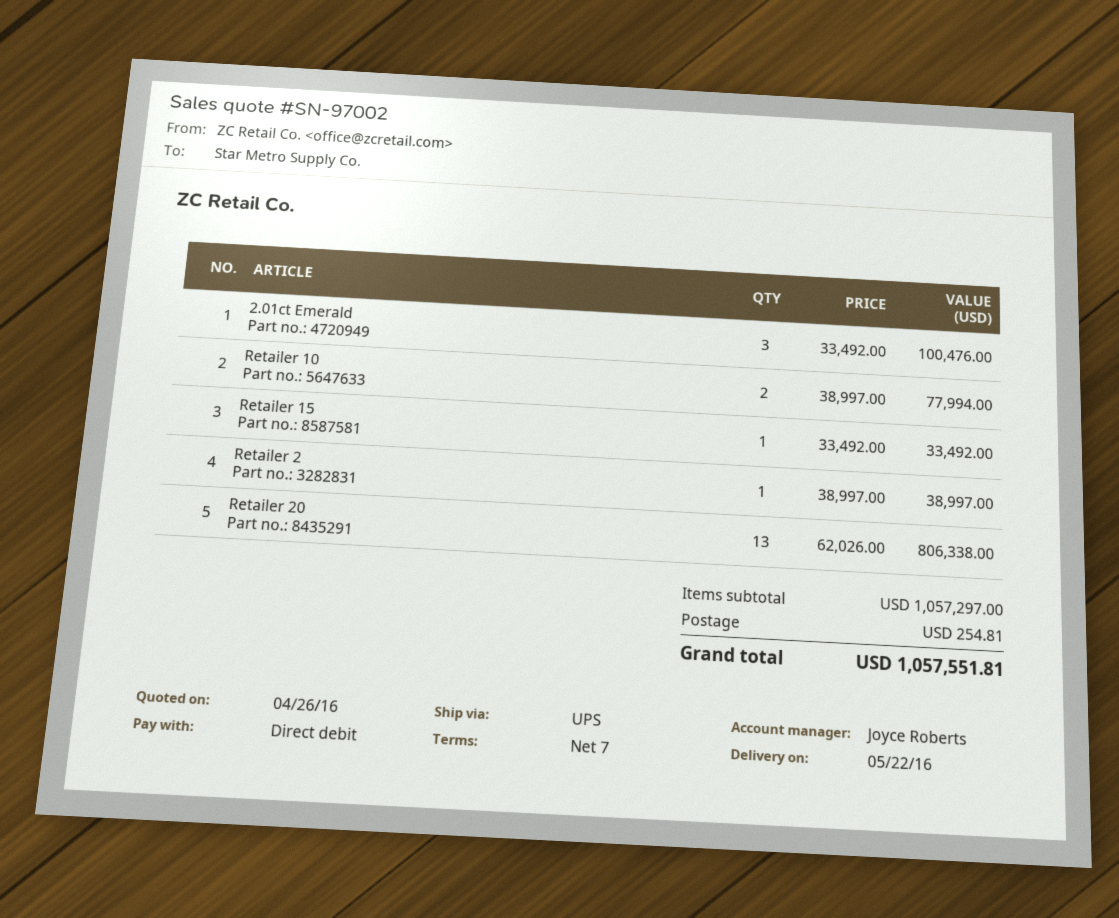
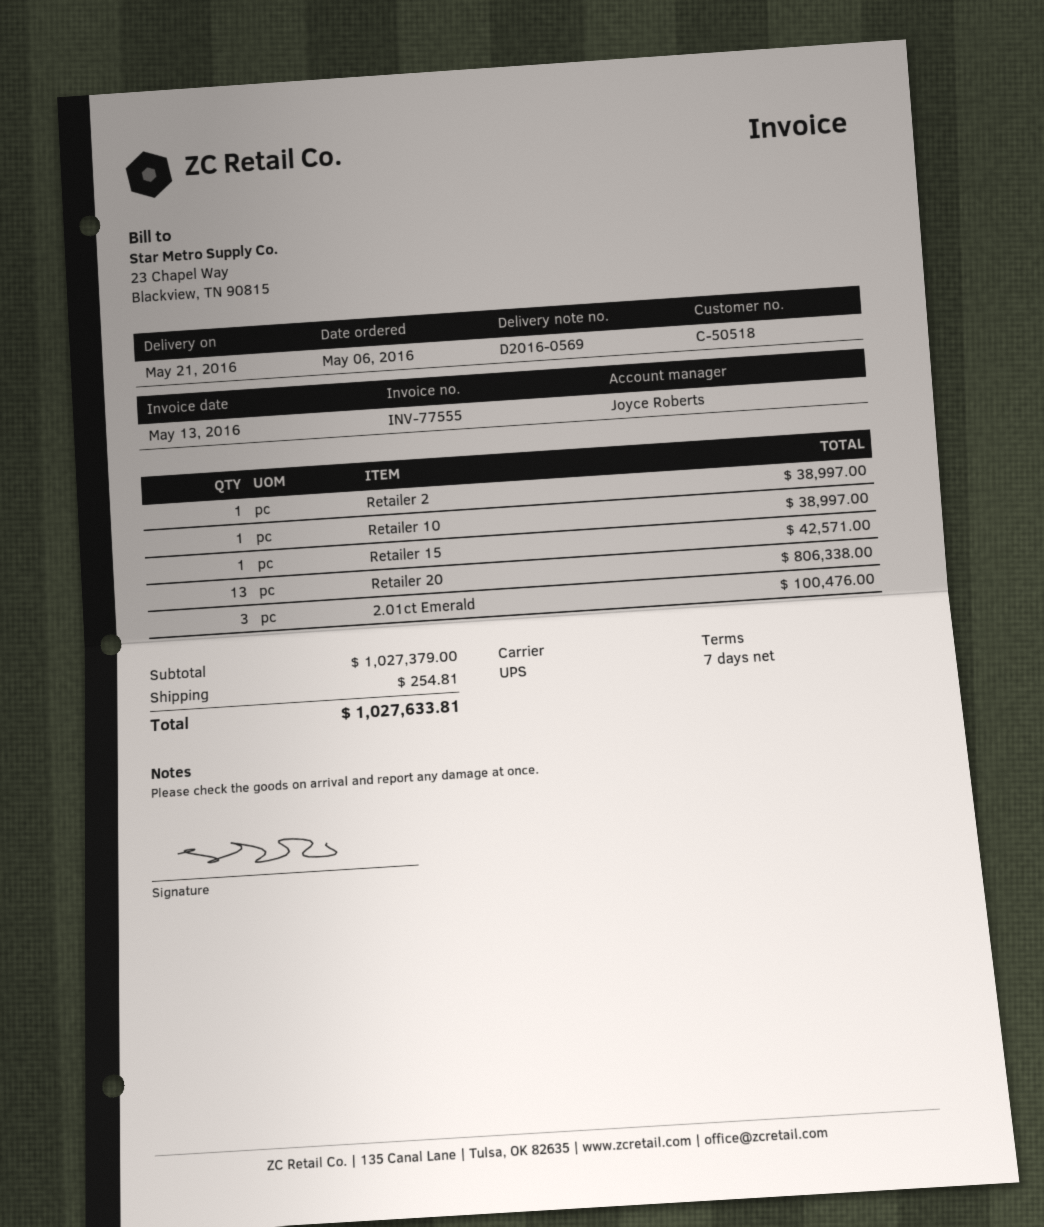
delivery date: 2016-05-22 -> 2016-05-21
Retailer 10: 2 for 77994.00 -> 1 for 38997.00
Retailer 15: 1 for 33492.00 -> 1 for 42571.00
subtotal: 1057297.00 -> 1027379.00
total: 1057551.81 -> 1027633.81

